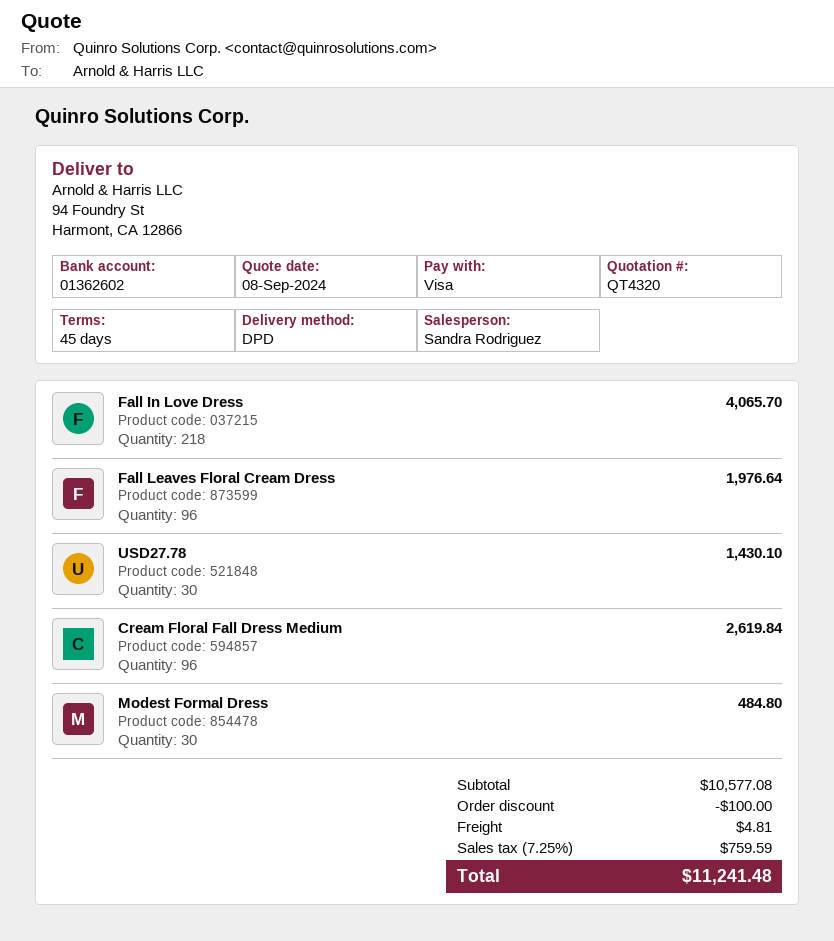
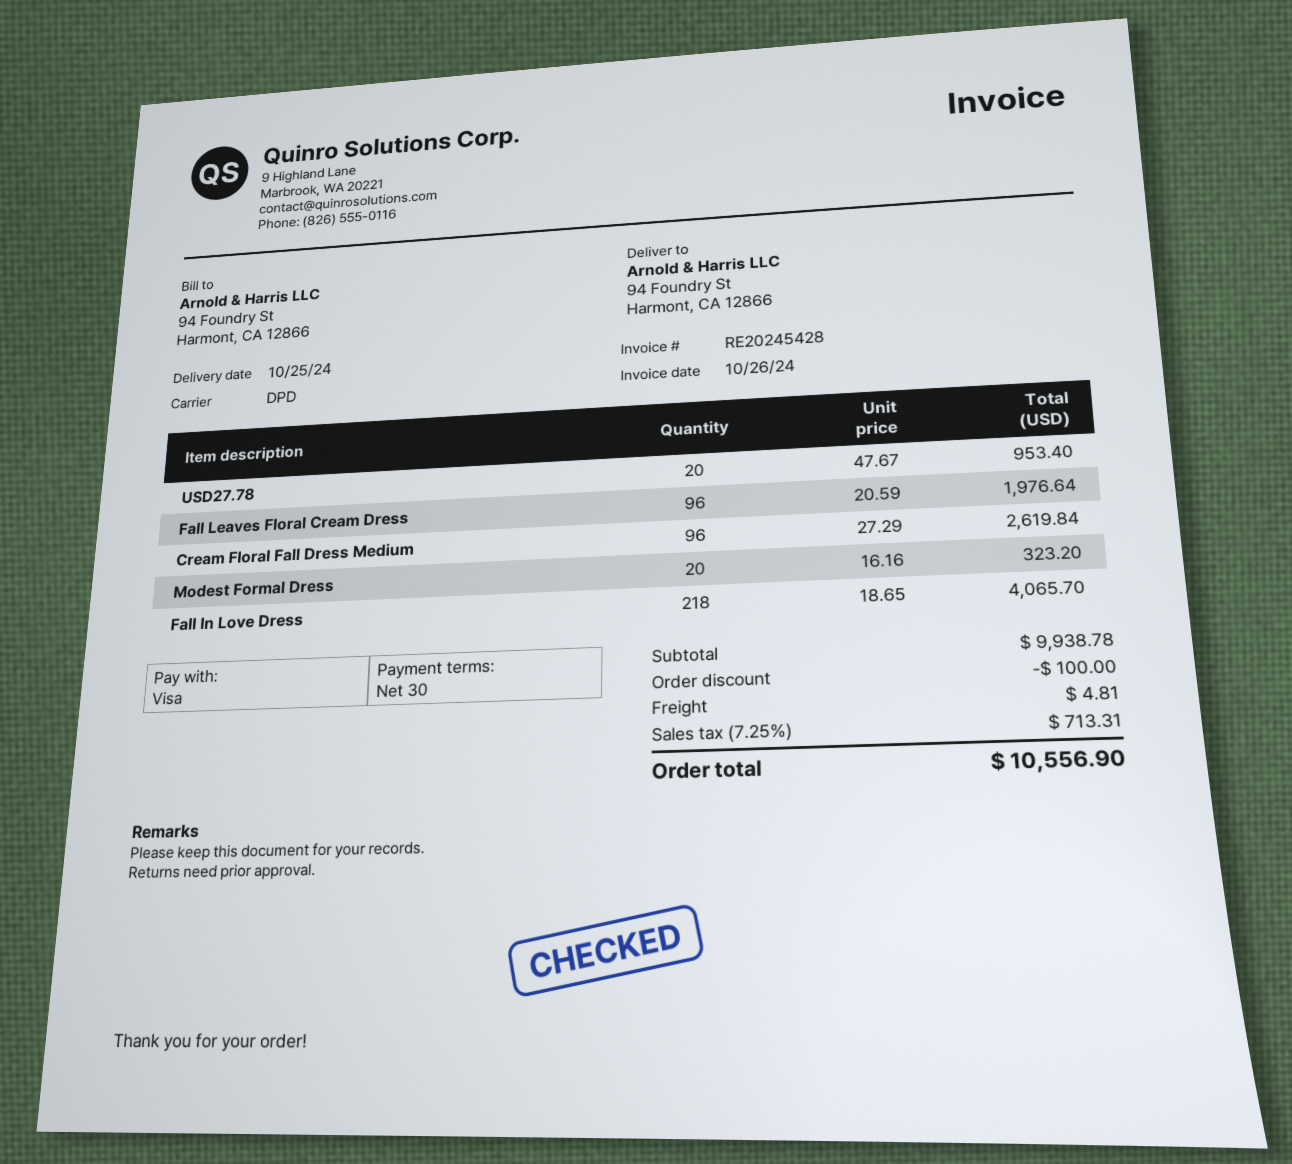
payment terms: 45 days -> 30 days
USD27.78: 30 for 1430.10 -> 20 for 953.40
Modest Formal Dress: 30 for 484.80 -> 20 for 323.20
subtotal: 10577.08 -> 9938.78
tax: 7.25% = 759.59 -> 7.25% = 713.31
total: 11241.48 -> 10556.90

